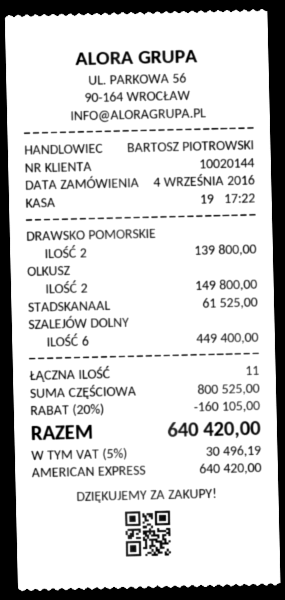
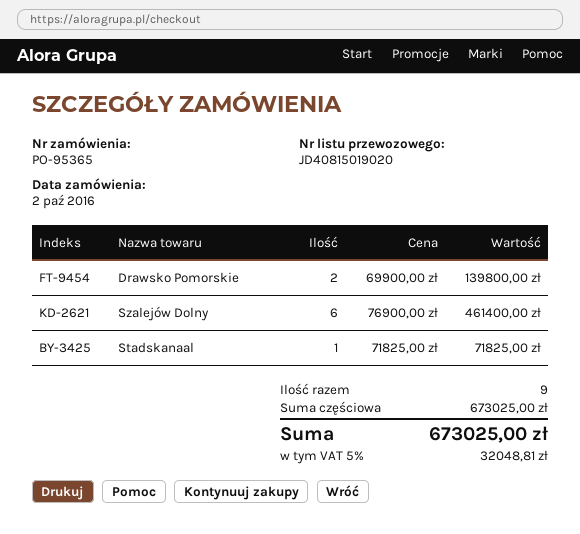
order date: 2016-09-04 -> 2016-10-02
OLKUSZ: 2 for 149800.00 -> none
STADSKANAAL: 1 for 61525.00 -> 1 for 71825.00
SZALEJÓW DOLNY: 6 for 449400.00 -> 6 for 461400.00
total quantity: 11 -> 9
subtotal: 800525.00 -> 673025.00
discount: 20% = 160105.00 -> none
tax: 5% = 30496.19 -> 5% = 32048.81
total: 640420.00 -> 673025.00

